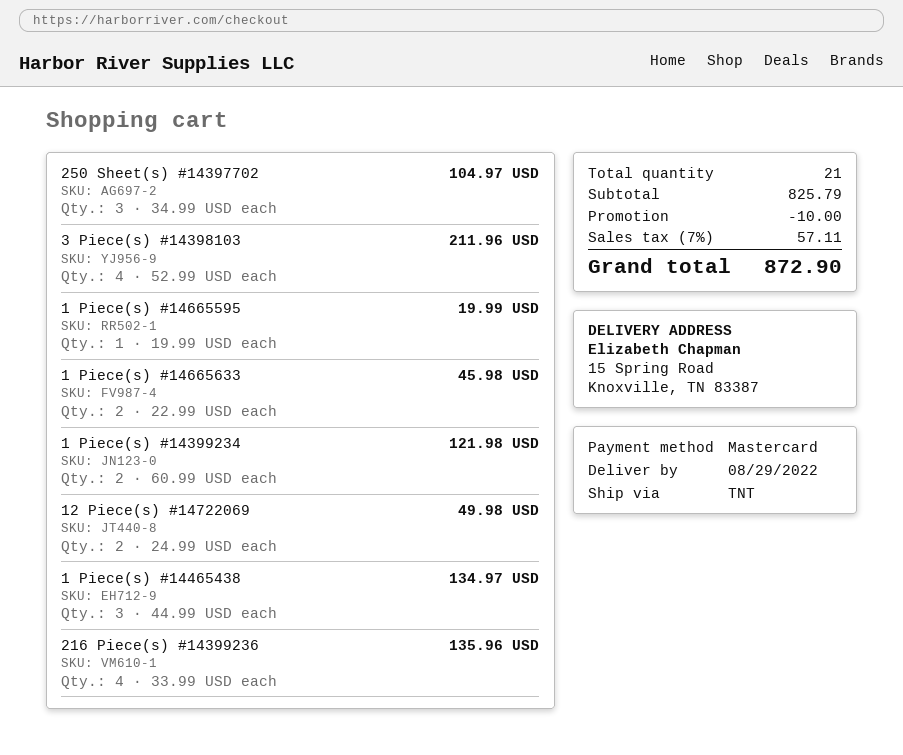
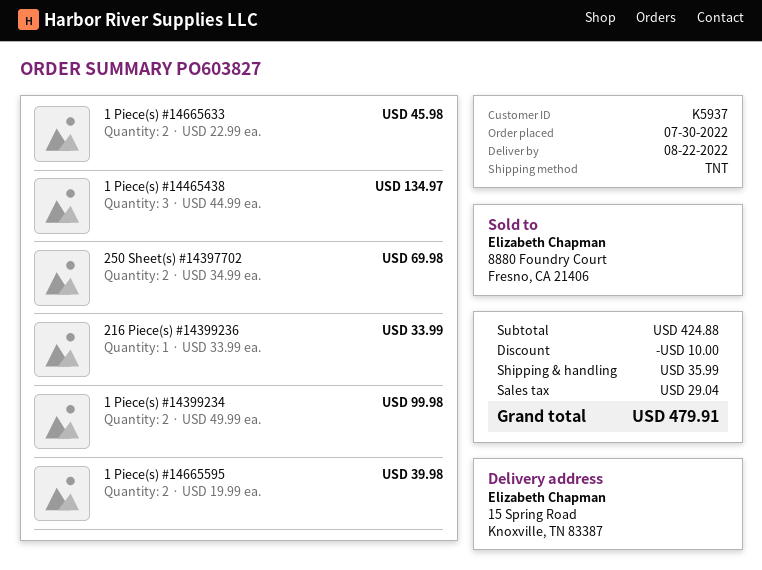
delivery date: 2022-08-29 -> 2022-08-22
250 Sheet(s) #14397702: 3 x 34.99 = 104.97 -> 2 x 34.99 = 69.98
3 Piece(s) #14398103: 4 x 52.99 = 211.96 -> none
1 Piece(s) #14665595: 1 x 19.99 = 19.99 -> 2 x 19.99 = 39.98
1 Piece(s) #14399234: 2 x 60.99 = 121.98 -> 2 x 49.99 = 99.98
12 Piece(s) #14722069: 2 x 24.99 = 49.98 -> none
216 Piece(s) #14399236: 4 x 33.99 = 135.96 -> 1 x 33.99 = 33.99
subtotal: 825.79 -> 424.88
shipping: none -> 35.99
tax: 57.11 -> 29.04
total: 872.90 -> 479.91

